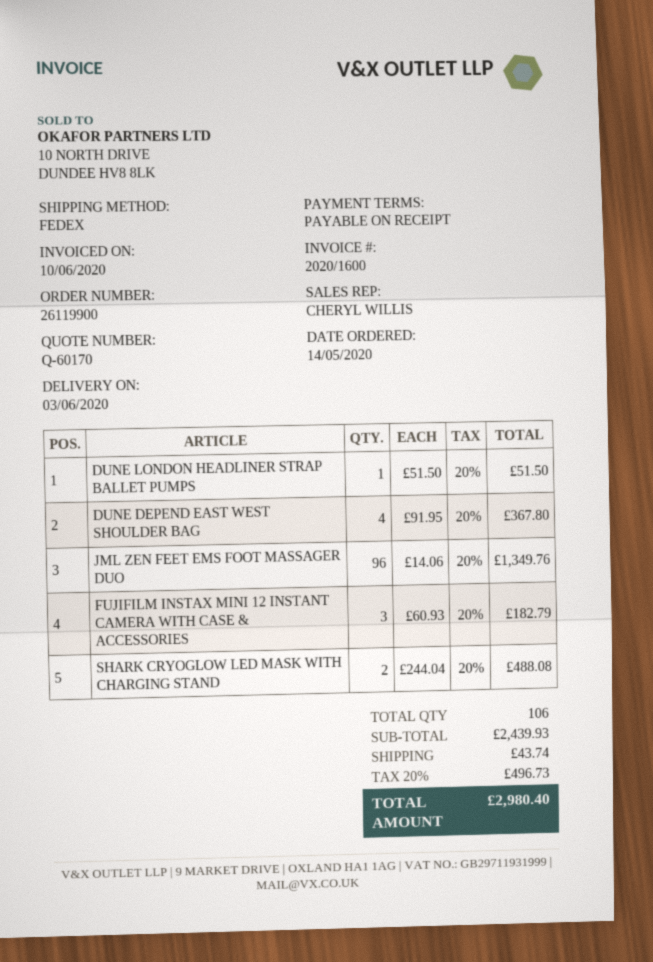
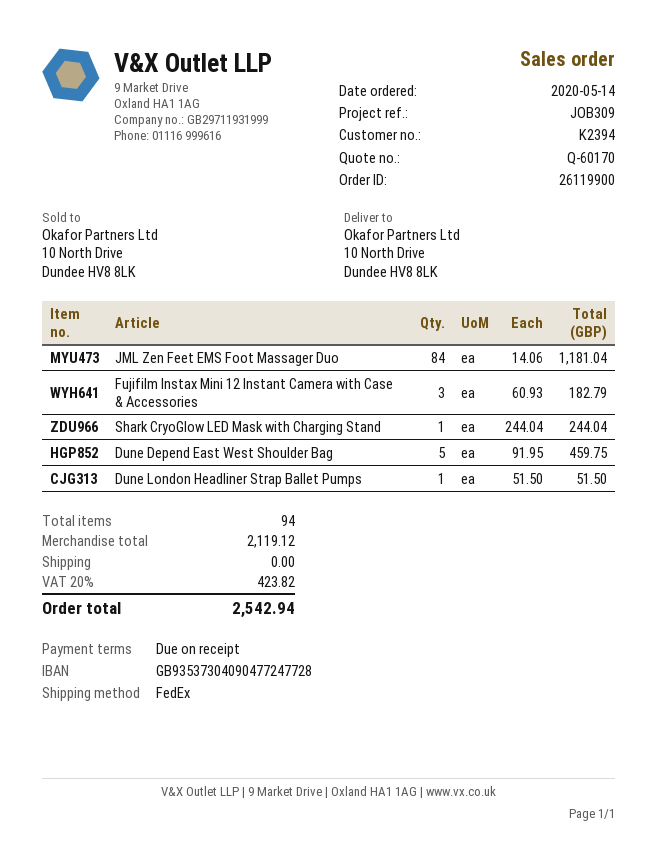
DUNE DEPEND EAST WEST SHOULDER BAG: 4 x 91.95 = 367.80 -> 5 x 91.95 = 459.75
JML ZEN FEET EMS FOOT MASSAGER DUO: 96 x 14.06 = 1349.76 -> 84 x 14.06 = 1181.04
SHARK CRYOGLOW LED MASK WITH CHARGING STAND: 2 x 244.04 = 488.08 -> 1 x 244.04 = 244.04
total quantity: 106 -> 94
subtotal: 2439.93 -> 2119.12
shipping: 43.74 -> 0.00
tax: 20% = 496.73 -> 20% = 423.82
total: 2980.40 -> 2542.94

